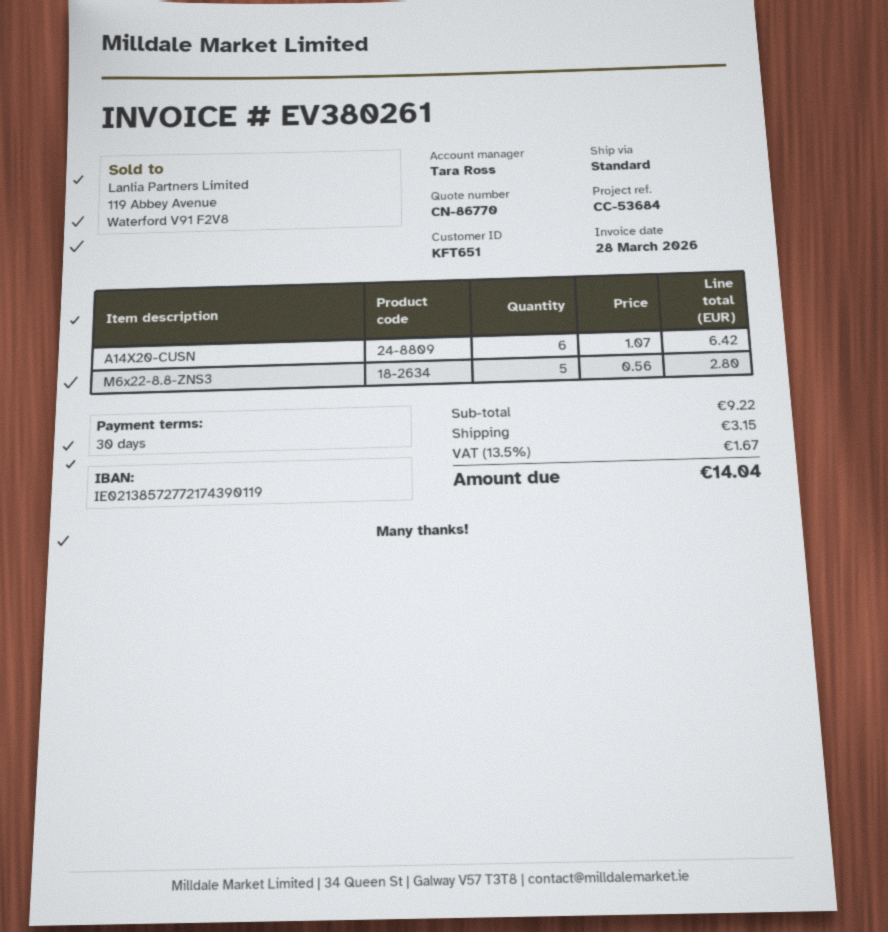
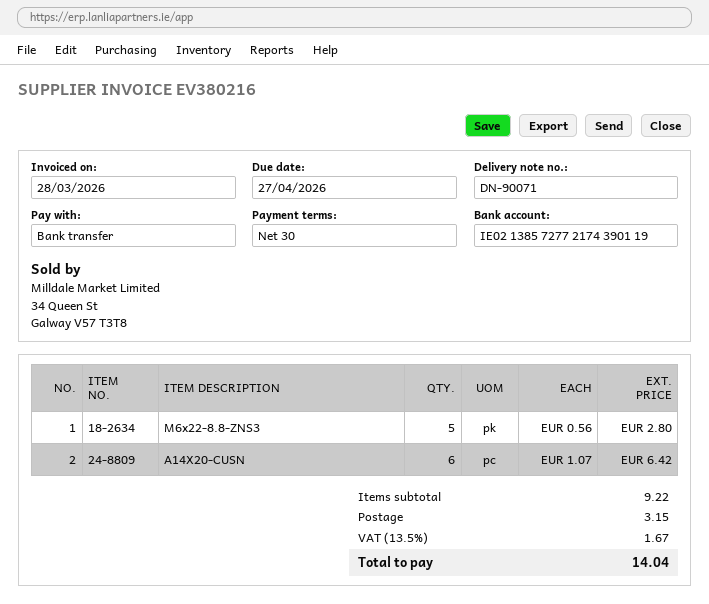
invoice number: EV380261 -> EV380216

